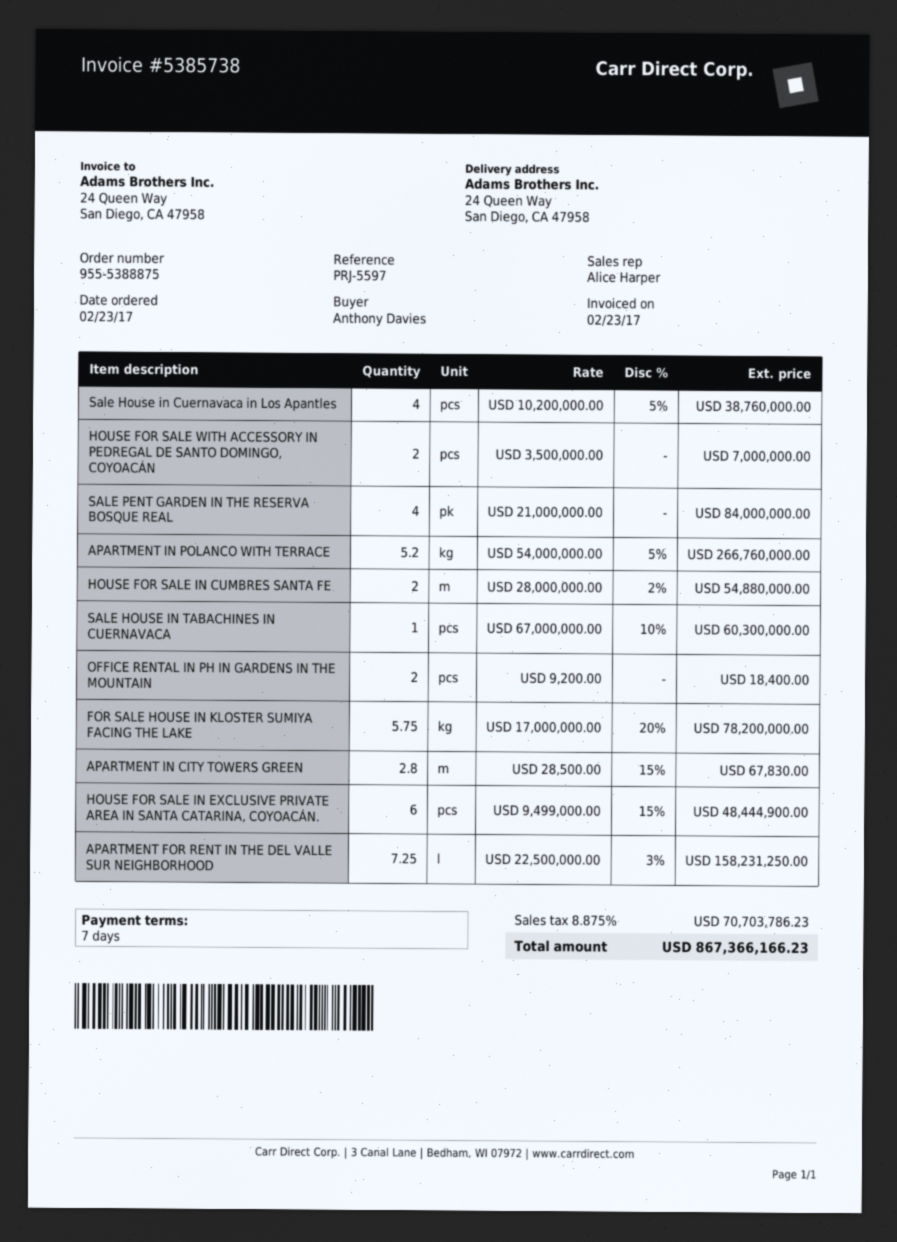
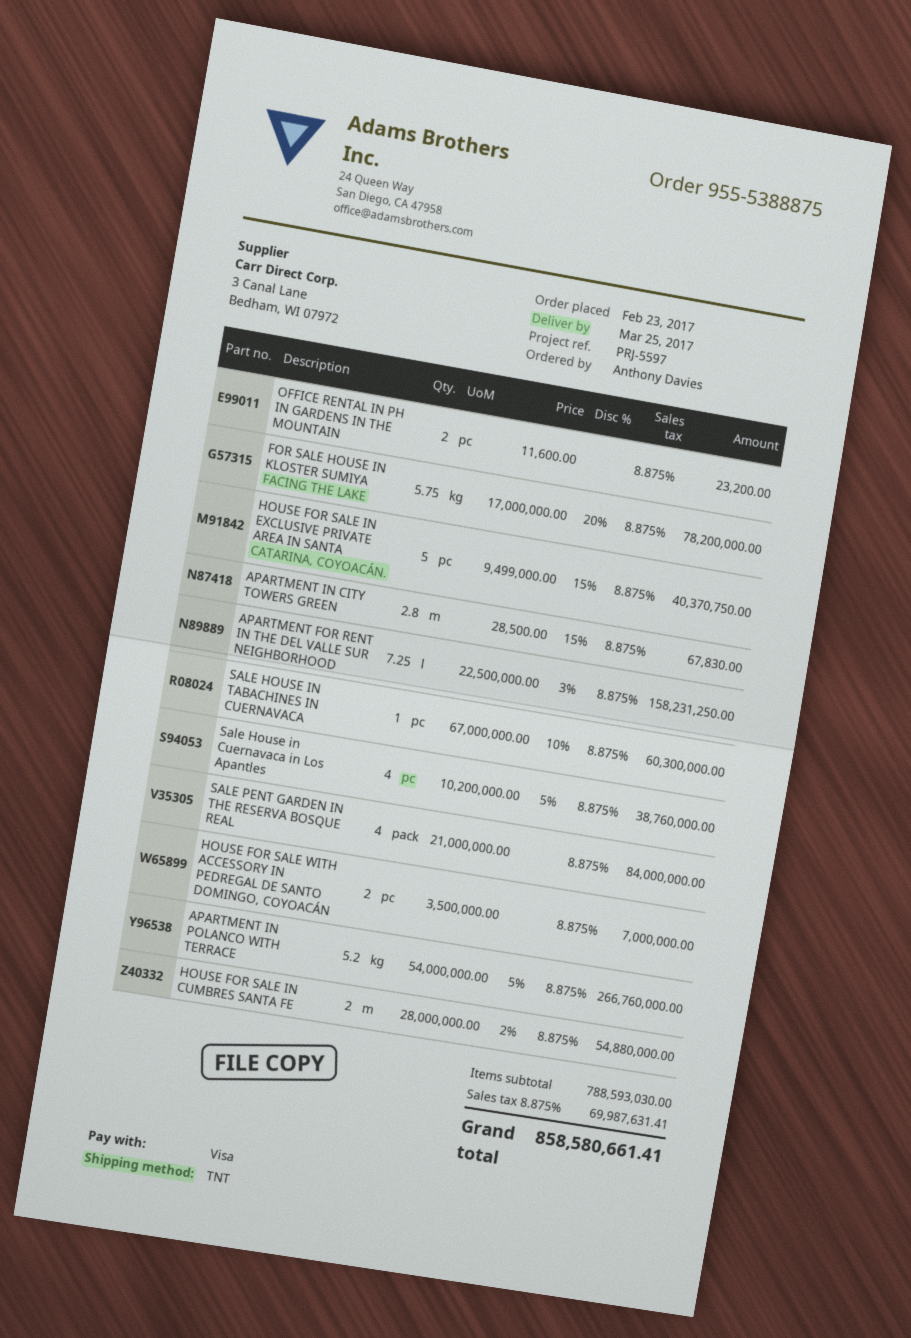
OFFICE RENTAL IN PH IN GARDENS IN THE MOUNTAIN: 2 x 9200.00 = 18400.00 -> 2 x 11600.00 = 23200.00
HOUSE FOR SALE IN EXCLUSIVE PRIVATE AREA IN SANTA CATARINA, COYOACÁN.: 6 x 9499000.00 - 15% = 48444900.00 -> 5 x 9499000.00 - 15% = 40370750.00
tax: 8.875% = 70703786.23 -> 8.875% = 69987631.41
total: 867366166.23 -> 858580661.41

